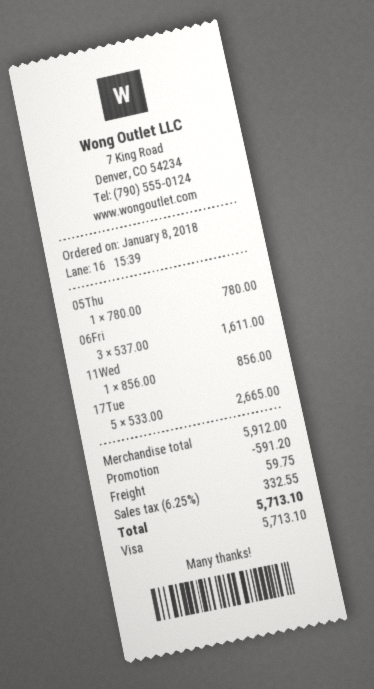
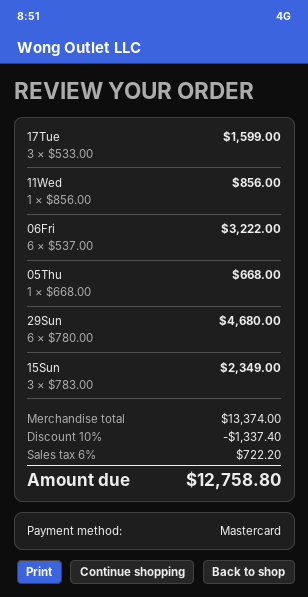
payment method: Visa -> Mastercard
05Thu: 1 x 780.00 = 780.00 -> 1 x 668.00 = 668.00
06Fri: 3 x 537.00 = 1611.00 -> 6 x 537.00 = 3222.00
17Tue: 5 x 533.00 = 2665.00 -> 3 x 533.00 = 1599.00
29Sun: none -> 6 x 780.00 = 4680.00
15Sun: none -> 3 x 783.00 = 2349.00
subtotal: 5912.00 -> 13374.00
discount: 591.20 -> 1337.40
shipping: 59.75 -> none
tax: 6.25% = 332.55 -> 6% = 722.20
total: 5713.10 -> 12758.80

